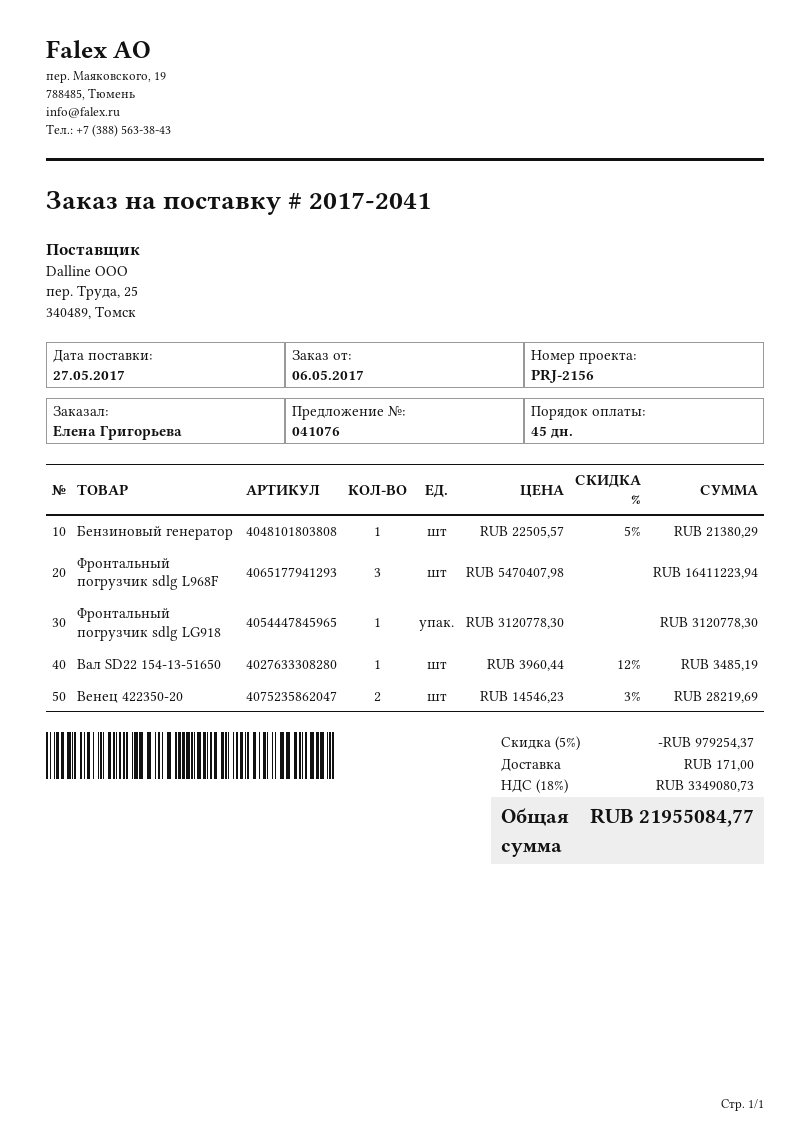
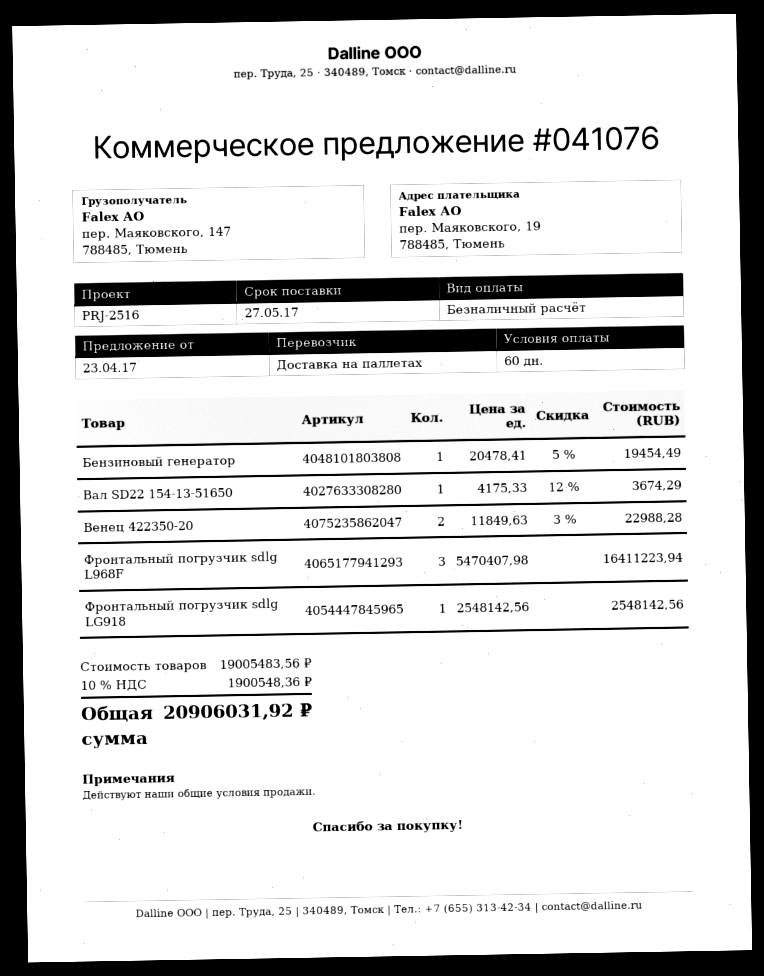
payment terms: 45 days -> 60 days
reference: PRJ-2156 -> PRJ-2516
Бензиновый генератор: 1 x 22505.57 - 5% = 21380.29 -> 1 x 20478.41 - 5% = 19454.49
Фронтальный погрузчик sdlg LG918: 1 x 3120778.30 = 3120778.30 -> 1 x 2548142.56 = 2548142.56
Вал SD22 154-13-51650: 1 x 3960.44 - 12% = 3485.19 -> 1 x 4175.33 - 12% = 3674.29
Венец 422350-20: 2 x 14546.23 - 3% = 28219.69 -> 2 x 11849.63 - 3% = 22988.28
discount: 5% = 979254.37 -> none
shipping: 171.00 -> none
tax: 18% = 3349080.73 -> 10% = 1900548.36
total: 21955084.77 -> 20906031.92

